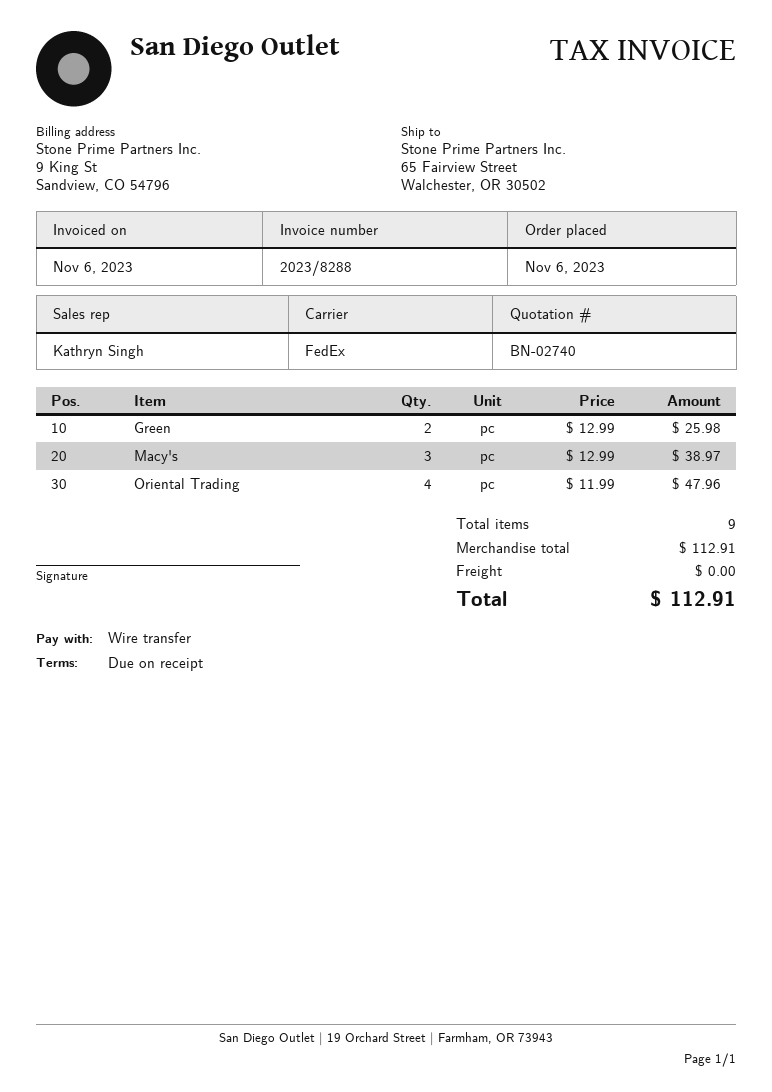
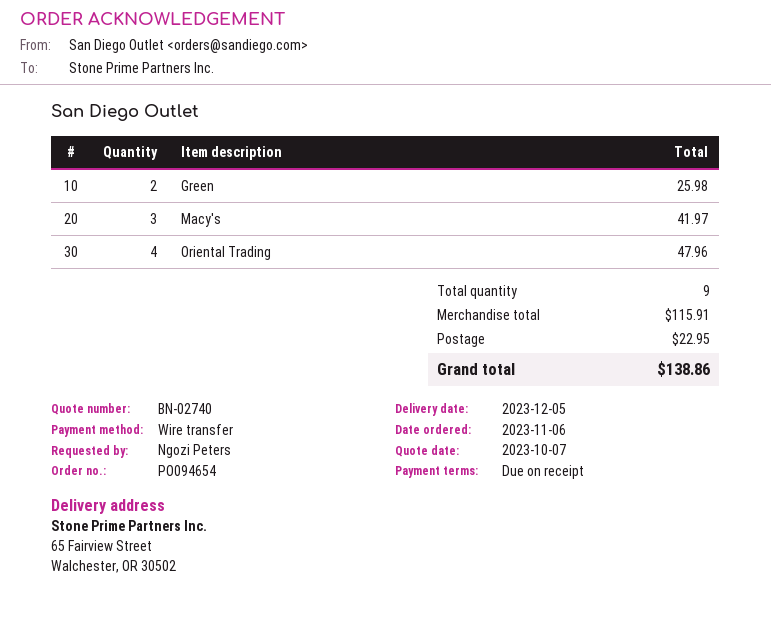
Macy's: 3 for 38.97 -> 3 for 41.97
subtotal: 112.91 -> 115.91
shipping: 0.00 -> 22.95
total: 112.91 -> 138.86

